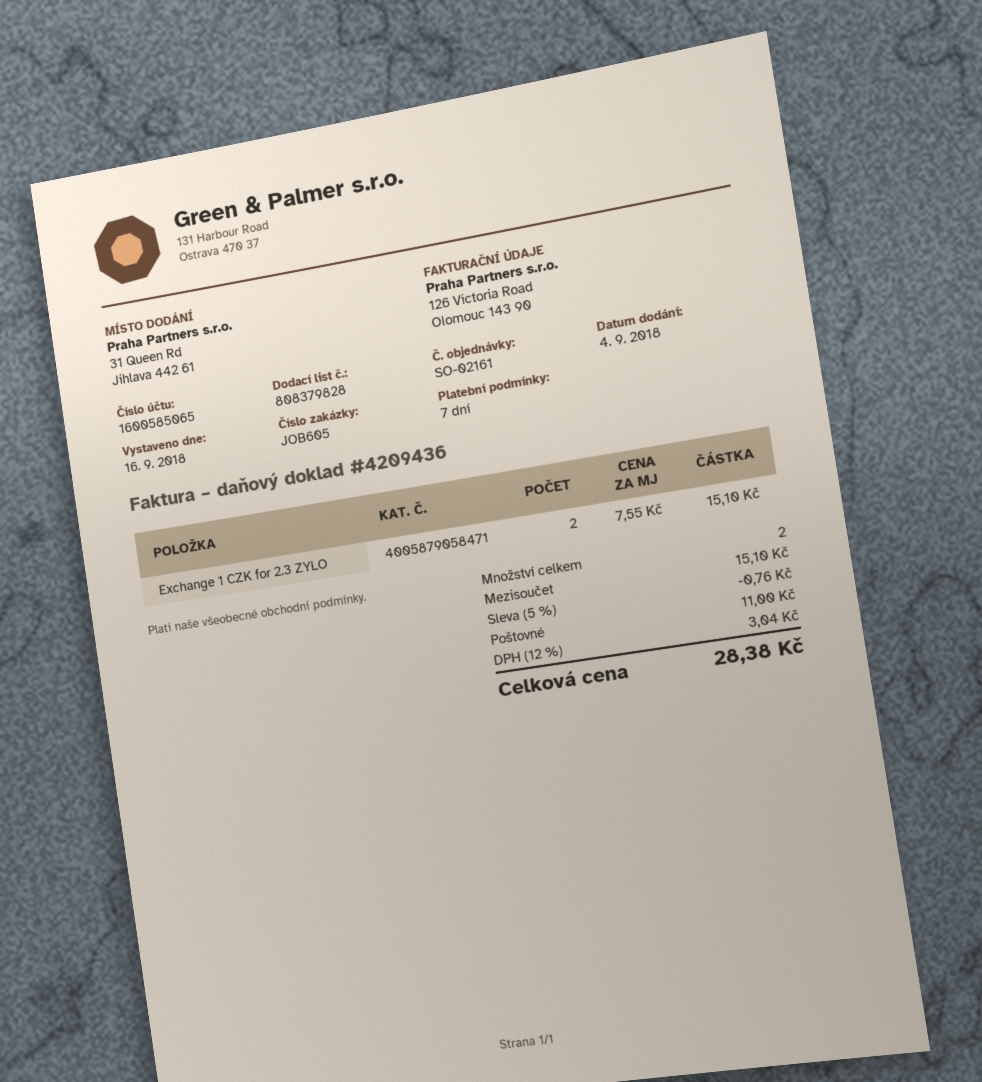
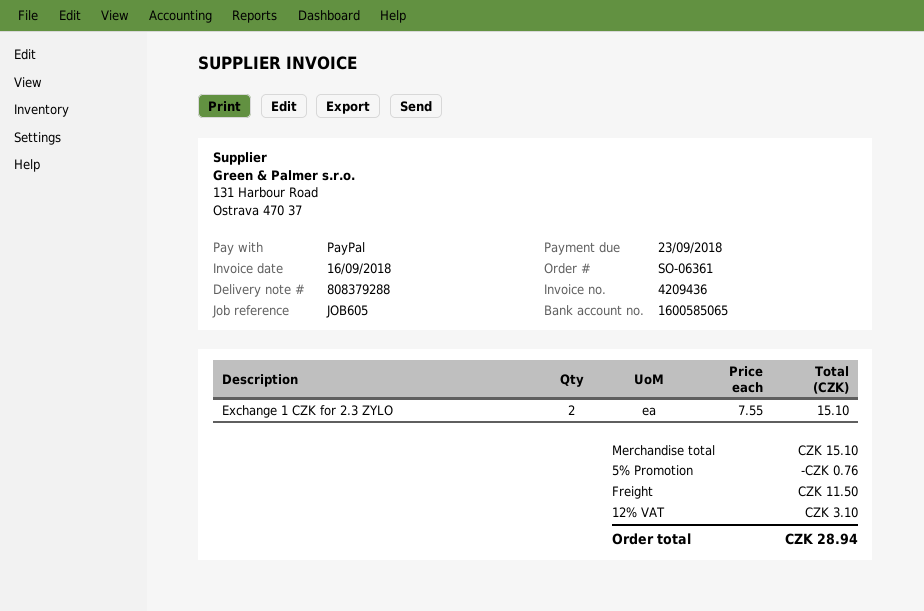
order number: SO-02161 -> SO-06361
delivery note number: 808379828 -> 808379288
shipping: 11.00 -> 11.50
tax: 12% = 3.04 -> 12% = 3.10
total: 28.38 -> 28.94

